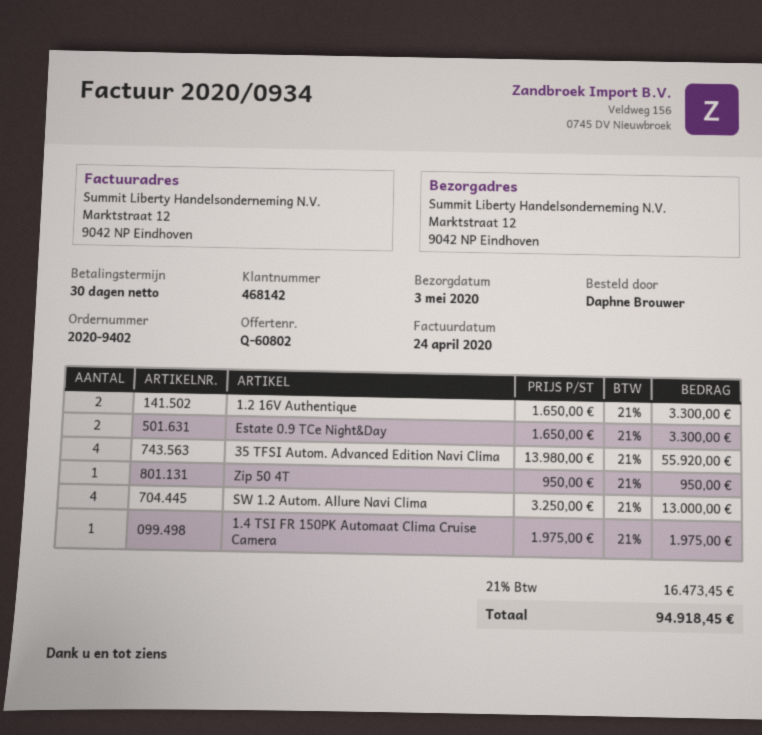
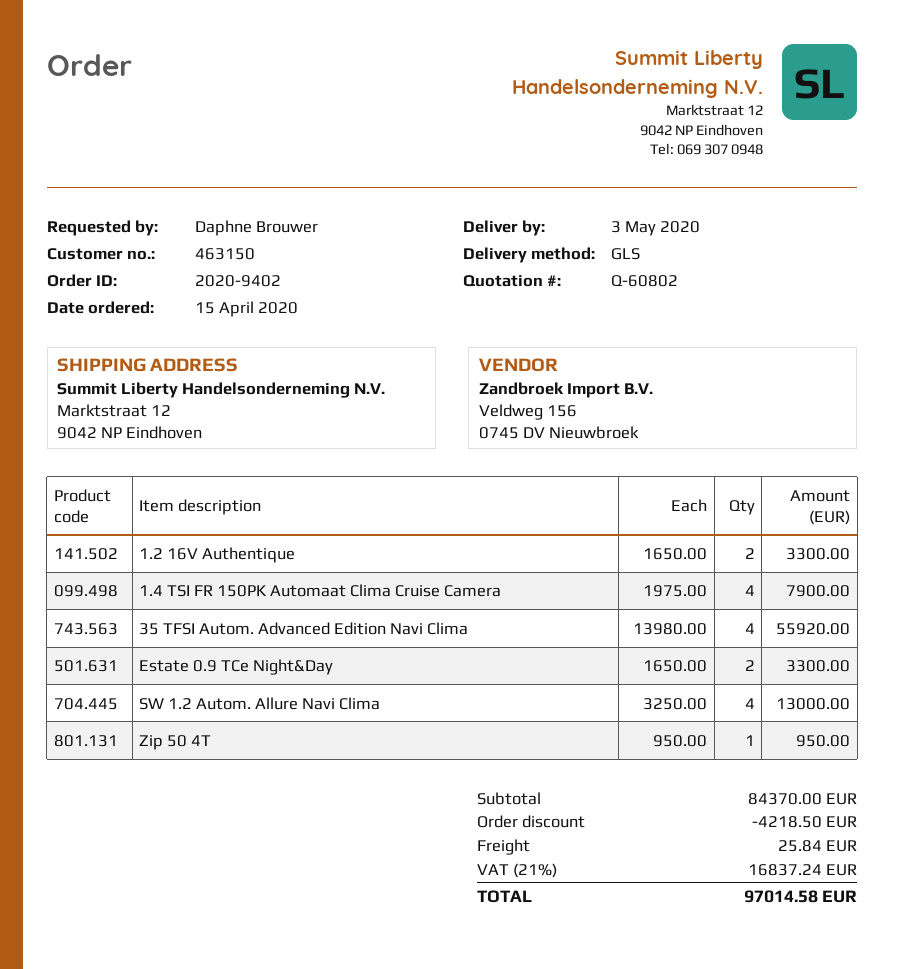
customer number: 468142 -> 463150
1.4 TSI FR 150PK Automaat Clima Cruise Camera: 1 x 1975.00 = 1975.00 -> 4 x 1975.00 = 7900.00
discount: none -> 4218.50
shipping: none -> 25.84
tax: 21% = 16473.45 -> 21% = 16837.24
total: 94918.45 -> 97014.58

